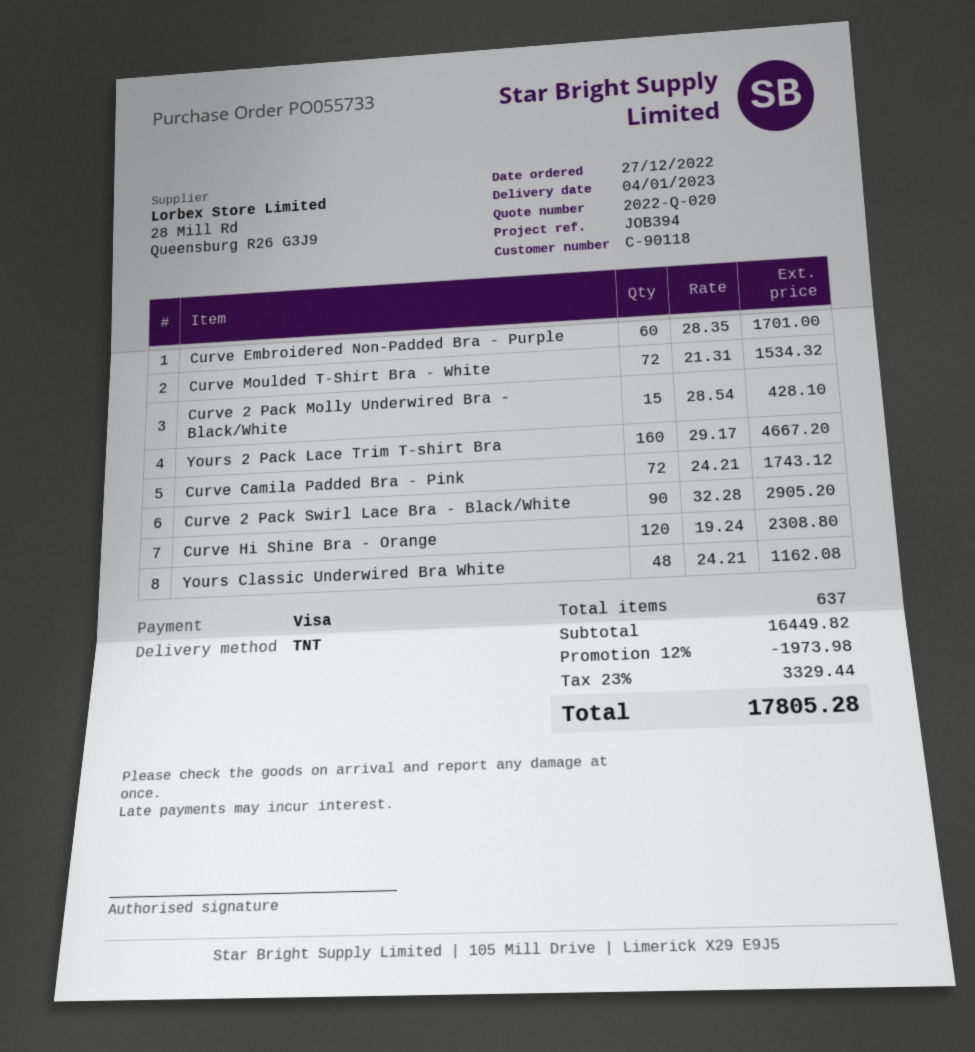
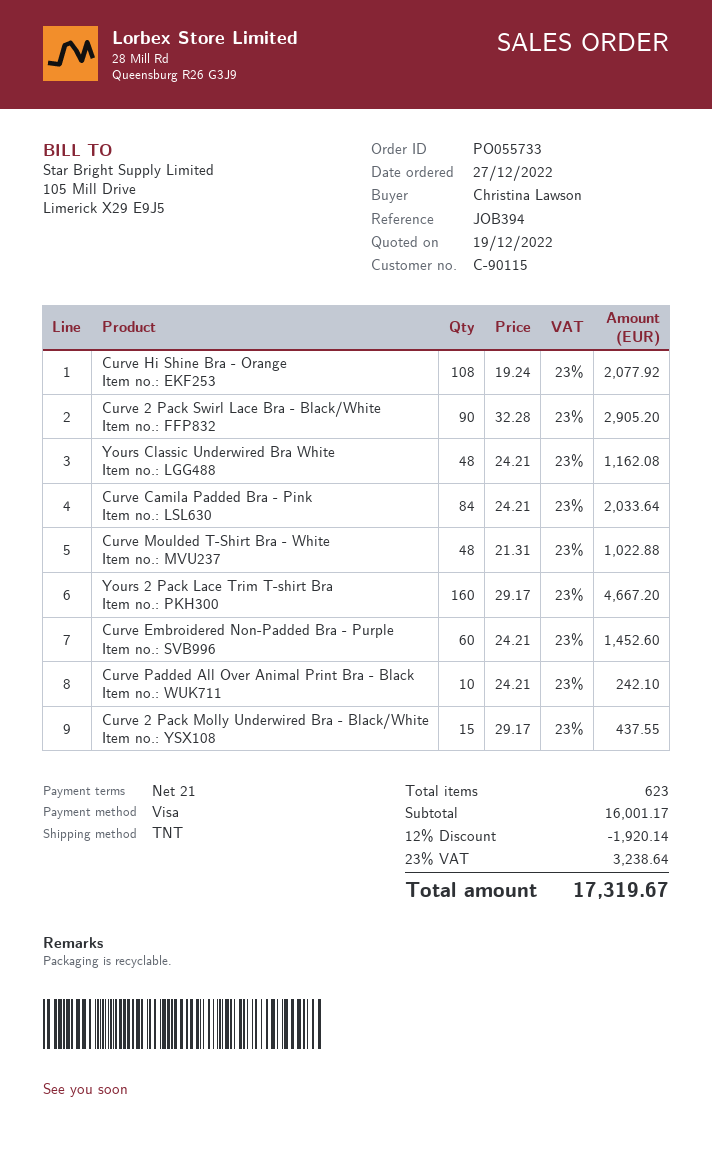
customer number: C-90118 -> C-90115
Curve Embroidered Non-Padded Bra - Purple: 60 x 28.35 = 1701.00 -> 60 x 24.21 = 1452.60
Curve Moulded T-Shirt Bra - White: 72 x 21.31 = 1534.32 -> 48 x 21.31 = 1022.88
Curve 2 Pack Molly Underwired Bra - Black/White: 15 x 28.54 = 428.10 -> 15 x 29.17 = 437.55
Curve Camila Padded Bra - Pink: 72 x 24.21 = 1743.12 -> 84 x 24.21 = 2033.64
Curve Hi Shine Bra - Orange: 120 x 19.24 = 2308.80 -> 108 x 19.24 = 2077.92
Curve Padded All Over Animal Print Bra - Black: none -> 10 x 24.21 = 242.10
total quantity: 637 -> 623
subtotal: 16449.82 -> 16001.17
discount: 12% = 1973.98 -> 12% = 1920.14
tax: 23% = 3329.44 -> 23% = 3238.64
total: 17805.28 -> 17319.67

